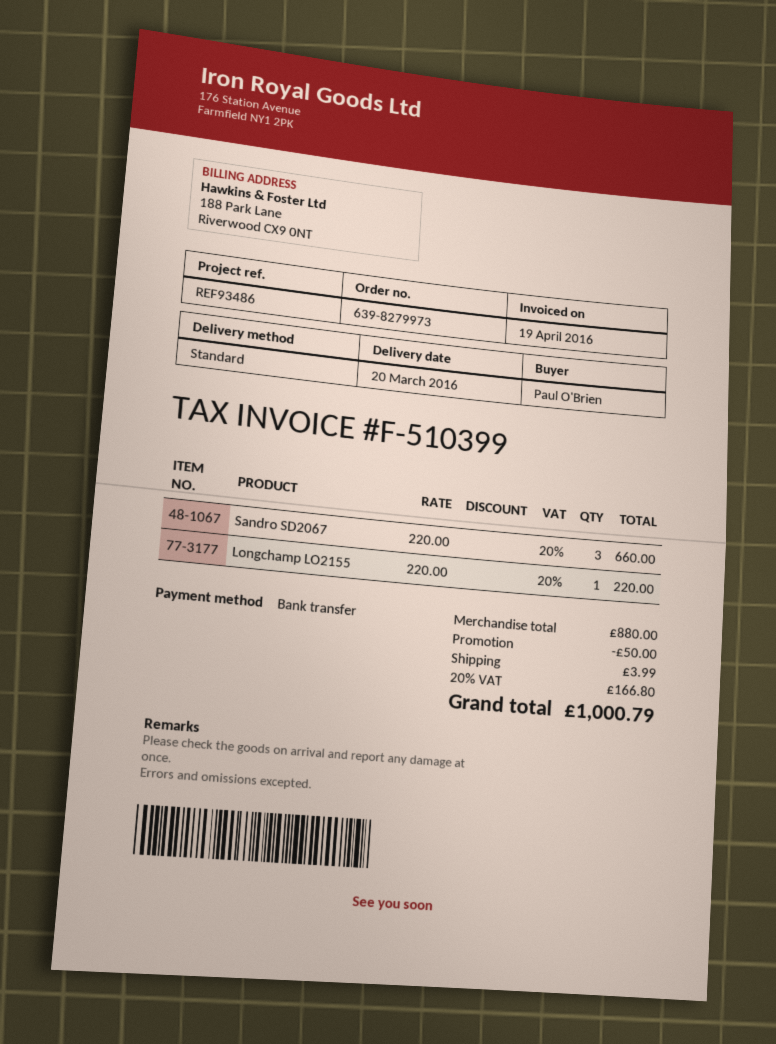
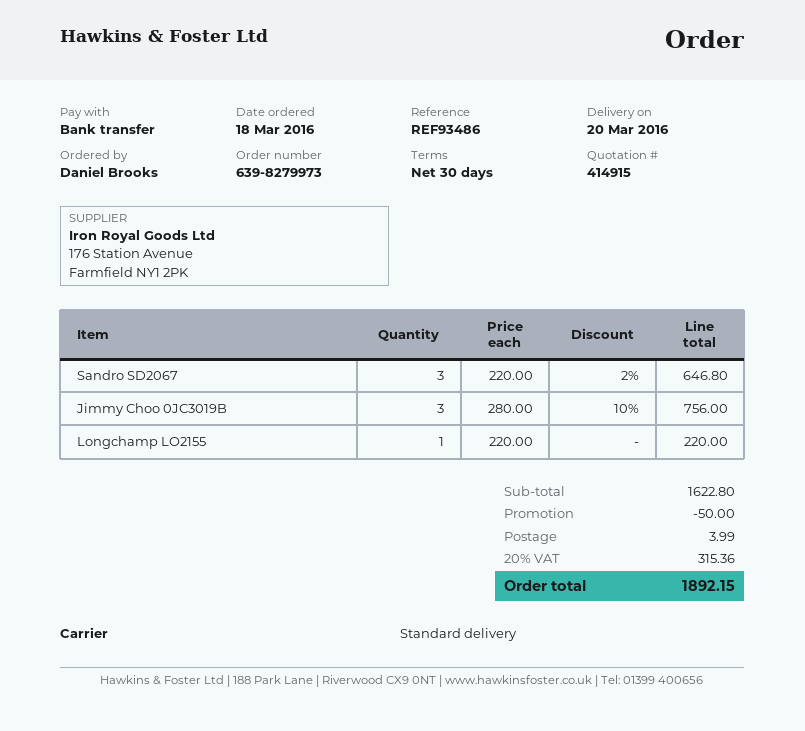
ordered by: Paul O'Brien -> Daniel Brooks
Sandro SD2067: 3 x 220.00 = 660.00 -> 3 x 220.00 - 2% = 646.80
Jimmy Choo 0JC3019B: none -> 3 x 280.00 - 10% = 756.00
subtotal: 880.00 -> 1622.80
tax: 20% = 166.80 -> 20% = 315.36
total: 1000.79 -> 1892.15

